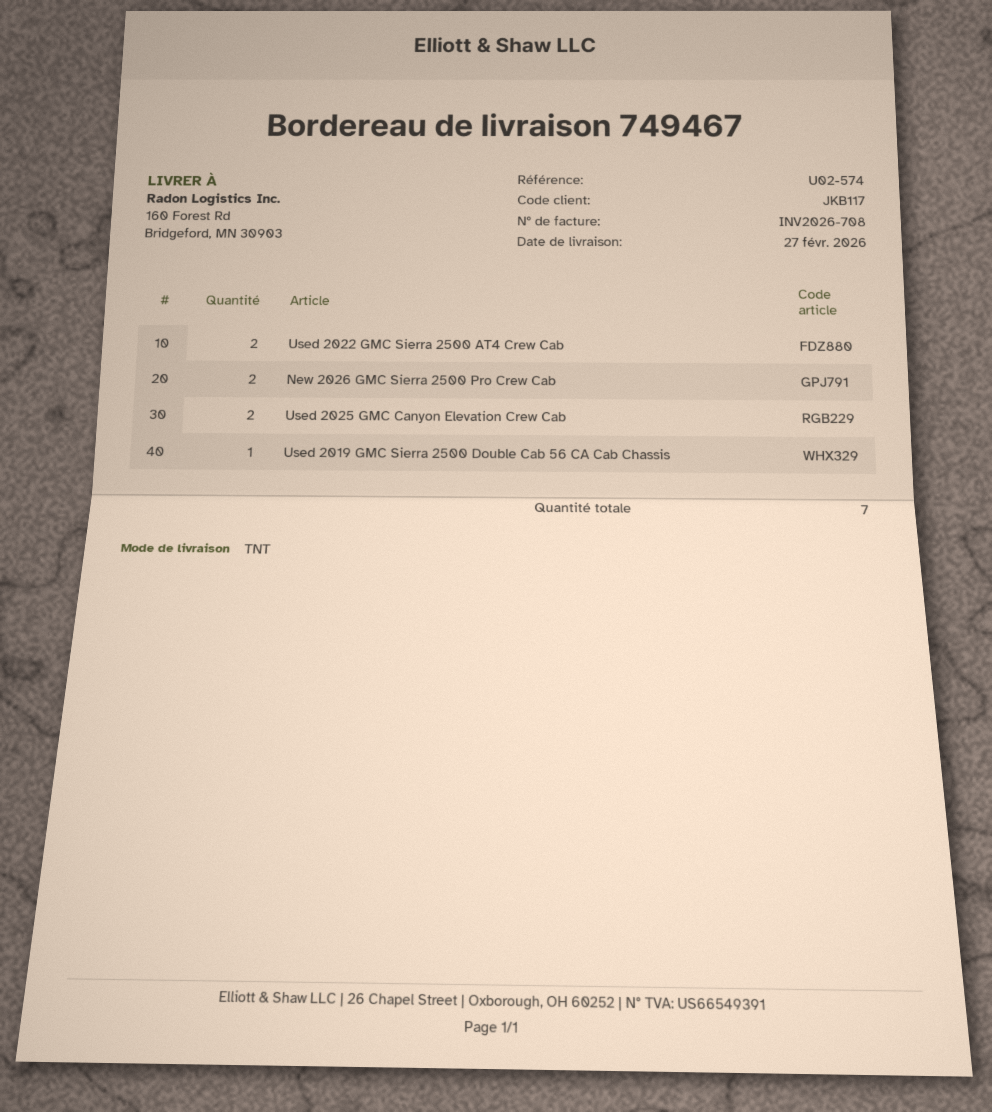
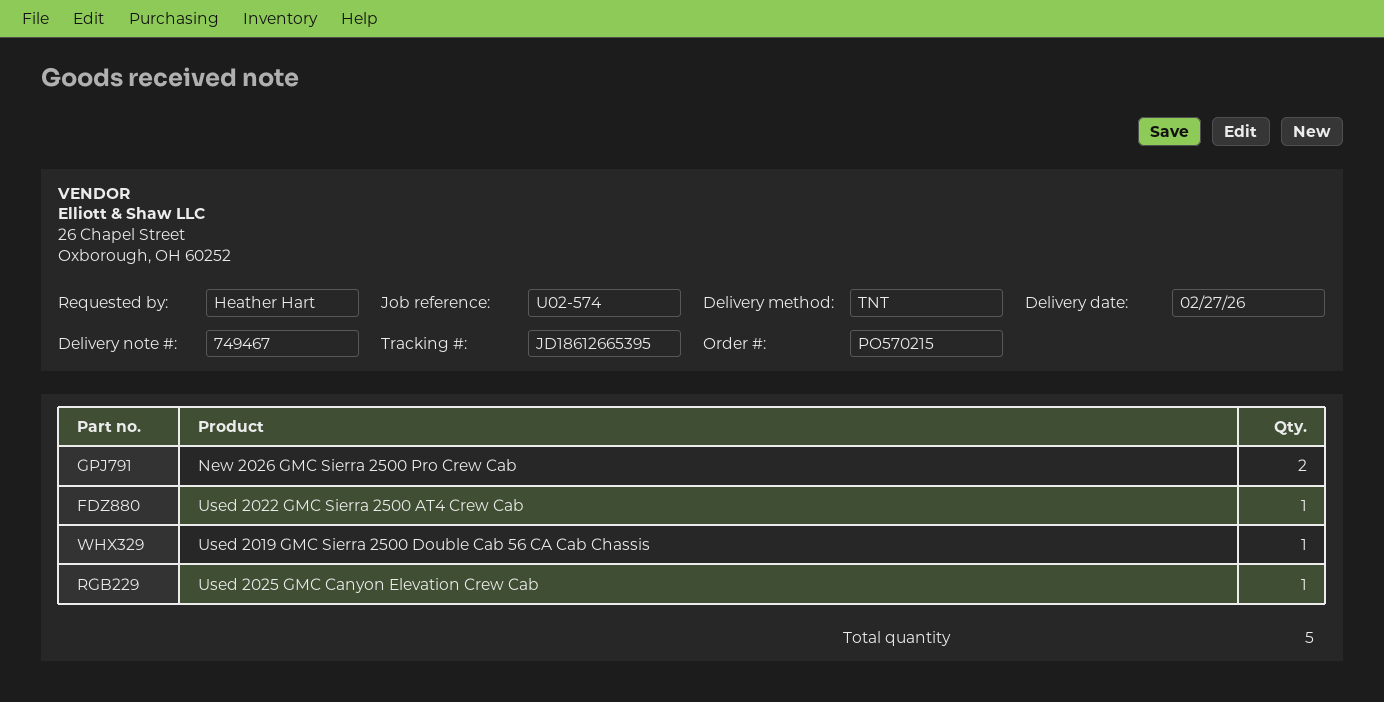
Used 2022 GMC Sierra 2500 AT4 Crew Cab: 2 -> 1
Used 2025 GMC Canyon Elevation Crew Cab: 2 -> 1
total quantity: 7 -> 5

